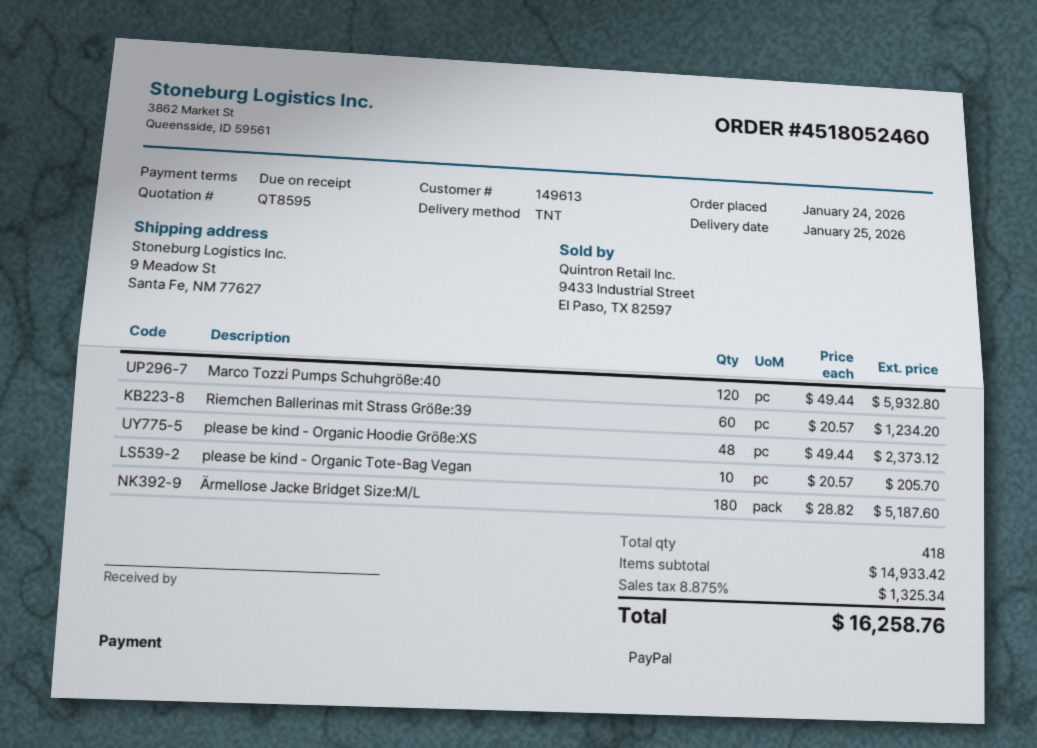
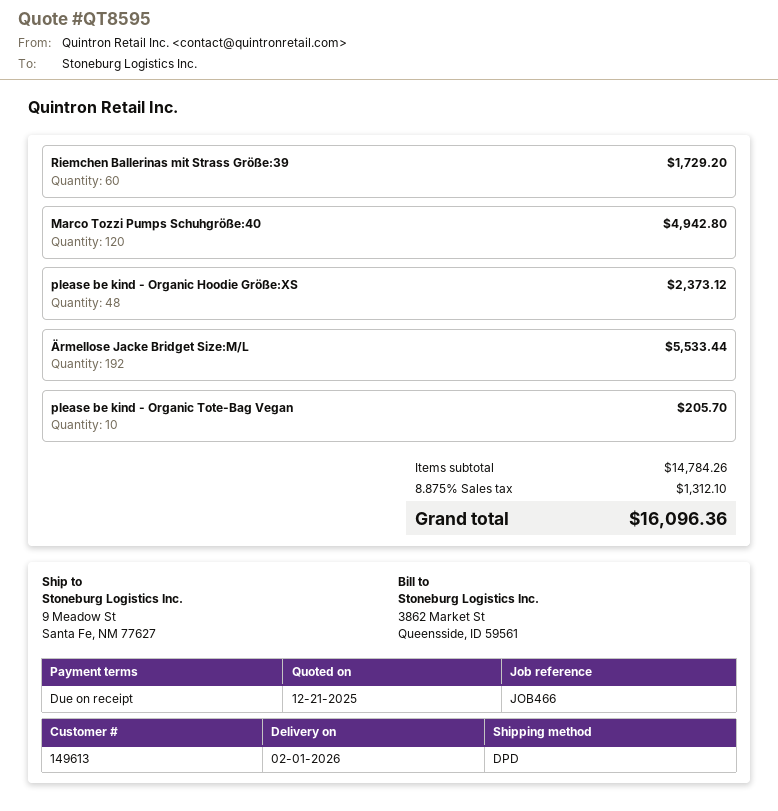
delivery date: 2026-01-25 -> 2026-02-01
shipping method: TNT -> DPD
Marco Tozzi Pumps Schuhgröße:40: 120 for 5932.80 -> 120 for 4942.80
Riemchen Ballerinas mit Strass Größe:39: 60 for 1234.20 -> 60 for 1729.20
Ärmellose Jacke Bridget Size:M/L: 180 for 5187.60 -> 192 for 5533.44
subtotal: 14933.42 -> 14784.26
tax: 8.875% = 1325.34 -> 8.875% = 1312.10
total: 16258.76 -> 16096.36

